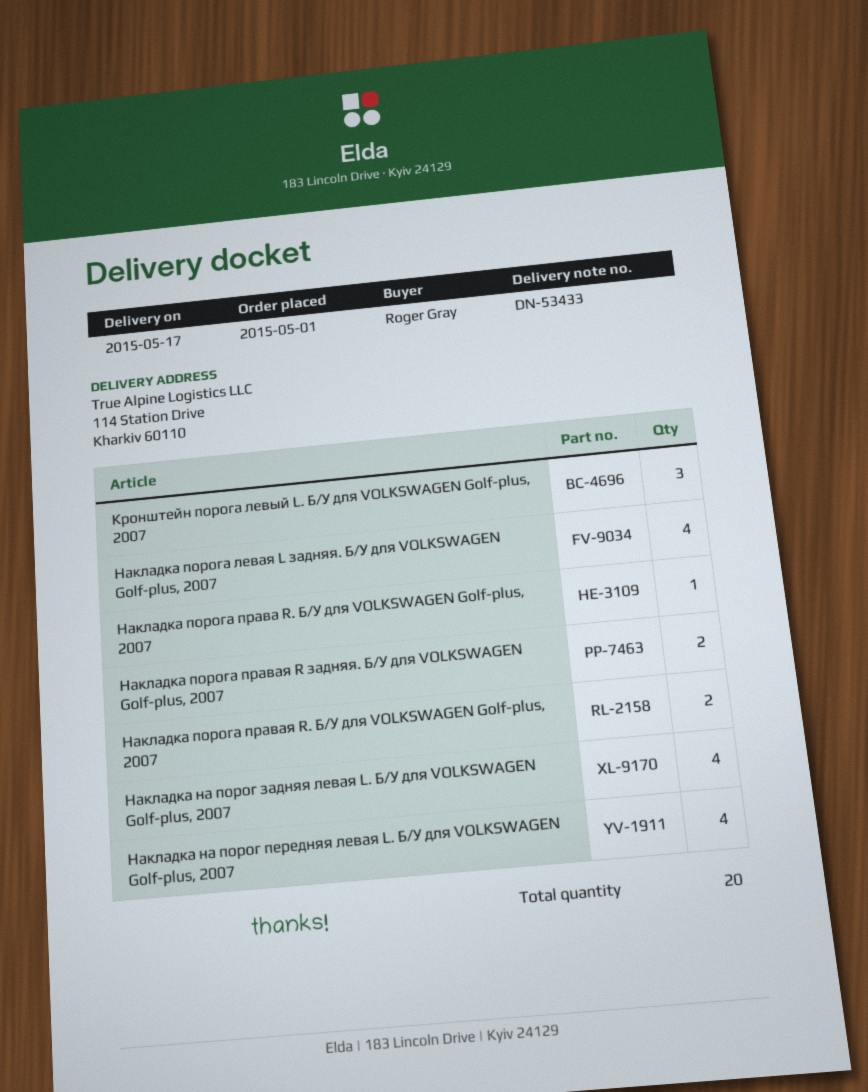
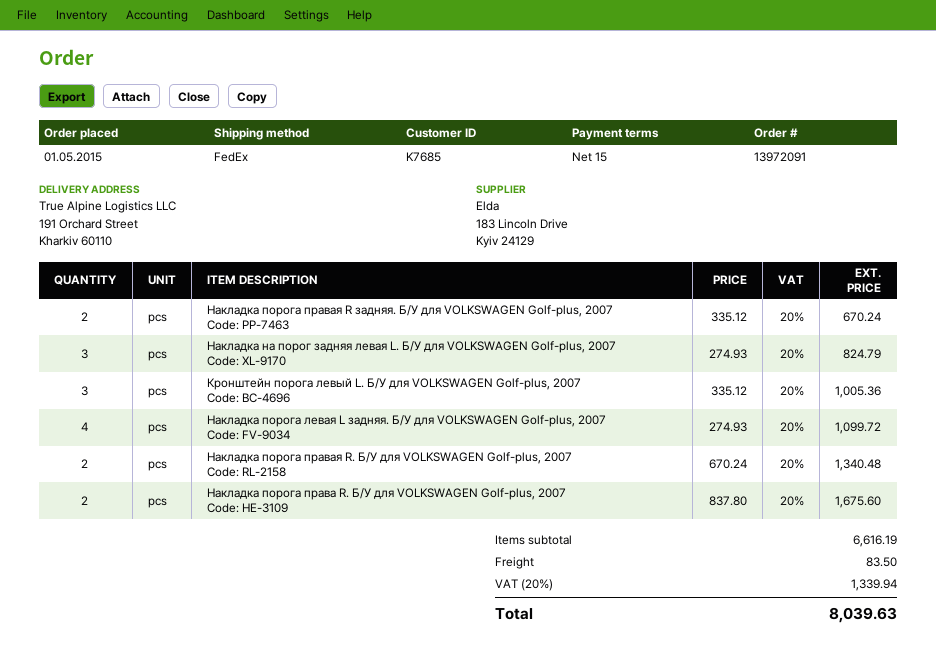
ship to: 114 Station Drive, Kharkiv 60110 -> 191 Orchard Street, Kharkiv 60110
Накладка порога права R. Б/У для VOLKSWAGEN Golf-plus, 2007: 1 -> 2
Накладка на порог задняя левая L. Б/У для VOLKSWAGEN Golf-plus, 2007: 4 -> 3
Накладка на порог передняя левая L. Б/У для VOLKSWAGEN Golf-plus, 2007: 4 -> none

